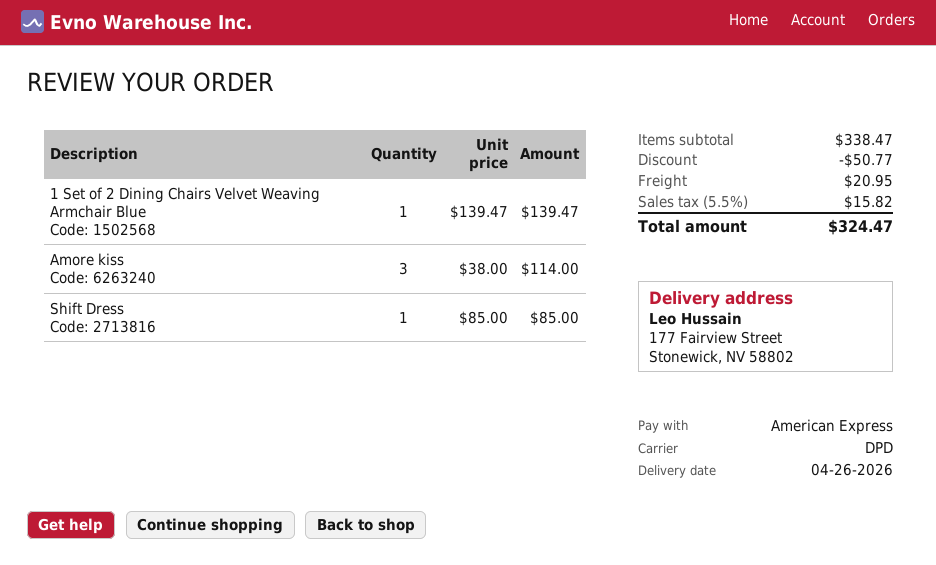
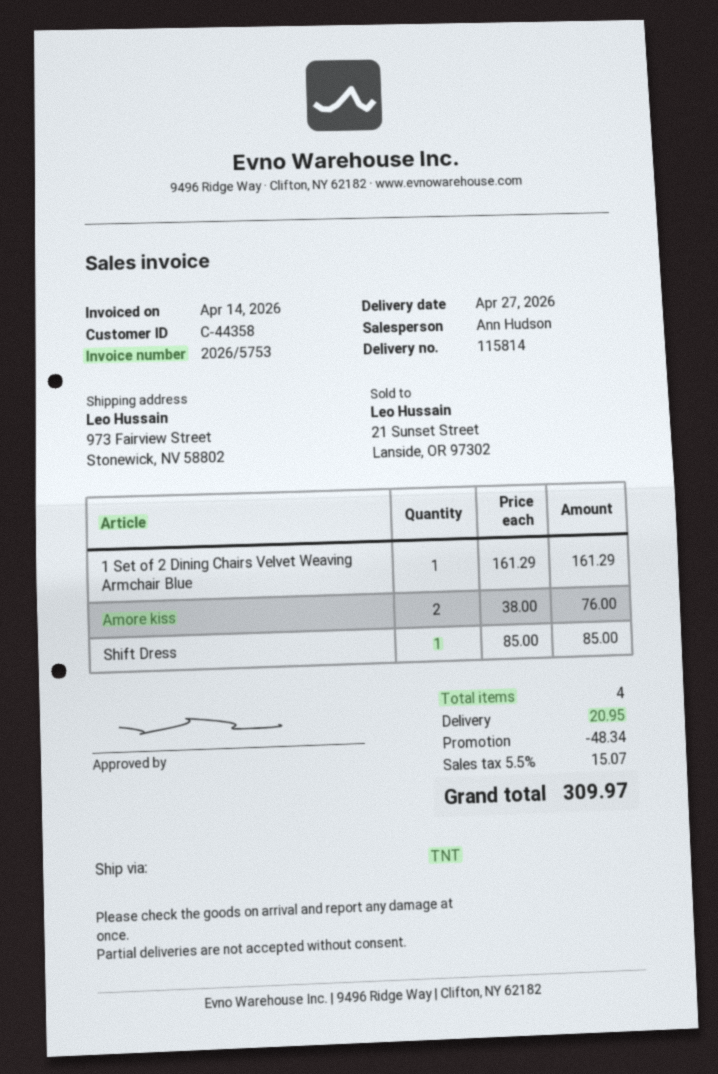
delivery date: 2026-04-26 -> 2026-04-27
shipping method: DPD -> TNT
ship to: 177 Fairview Street, Stonewick, NV 58802 -> 973 Fairview Street, Stonewick, NV 58802
1 Set of 2 Dining Chairs Velvet Weaving Armchair Blue: 1 x 139.47 = 139.47 -> 1 x 161.29 = 161.29
Amore kiss: 3 x 38.00 = 114.00 -> 2 x 38.00 = 76.00
discount: 50.77 -> 48.34
tax: 5.5% = 15.82 -> 5.5% = 15.07
total: 324.47 -> 309.97

